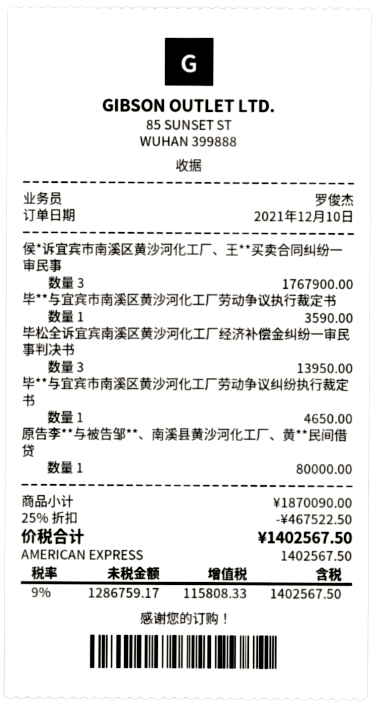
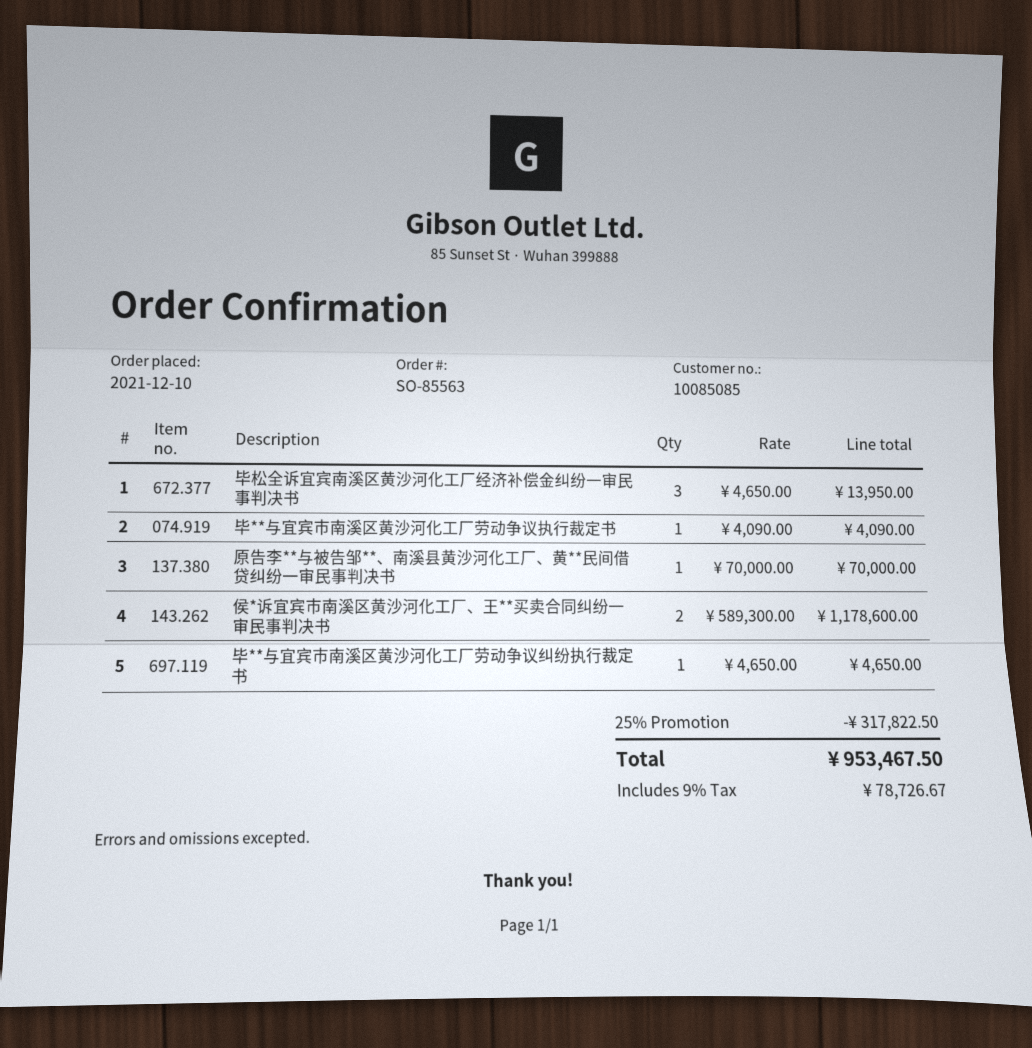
侯*诉宜宾市南溪区黄沙河化工厂、王**买卖合同纠纷一审民事: 3 for 1767900.00 -> 2 for 1178600.00
毕**与宜宾市南溪区黄沙河化工厂劳动争议执行裁定书: 1 for 3590.00 -> 1 for 4090.00
原告李**与被告邹**、南溪县黄沙河化工厂、黄**民间借贷: 1 for 80000.00 -> 1 for 70000.00
discount: 25% = 467522.50 -> 25% = 317822.50
tax: 9% = 115808.33 -> 9% = 78726.67
total: 1402567.50 -> 953467.50

